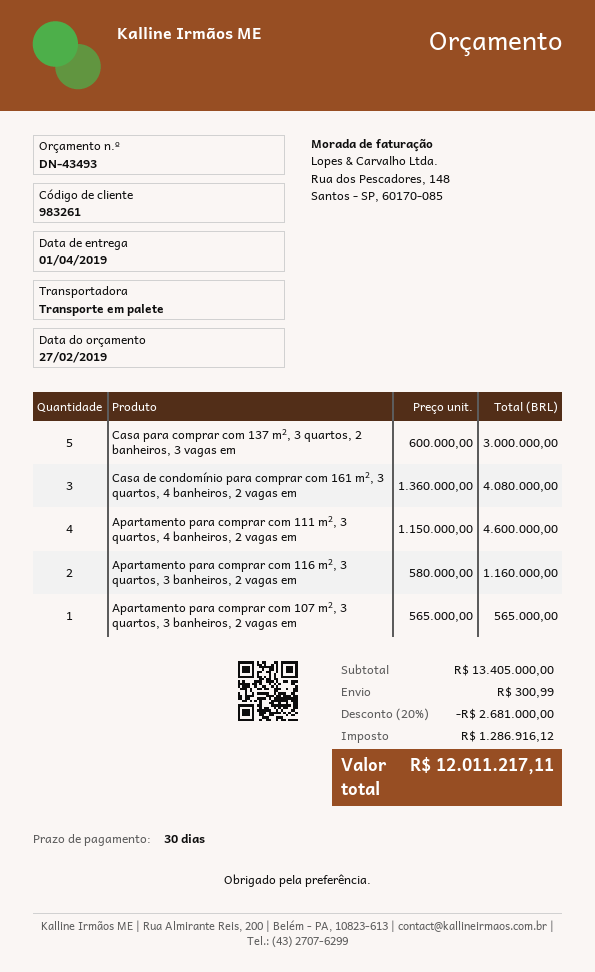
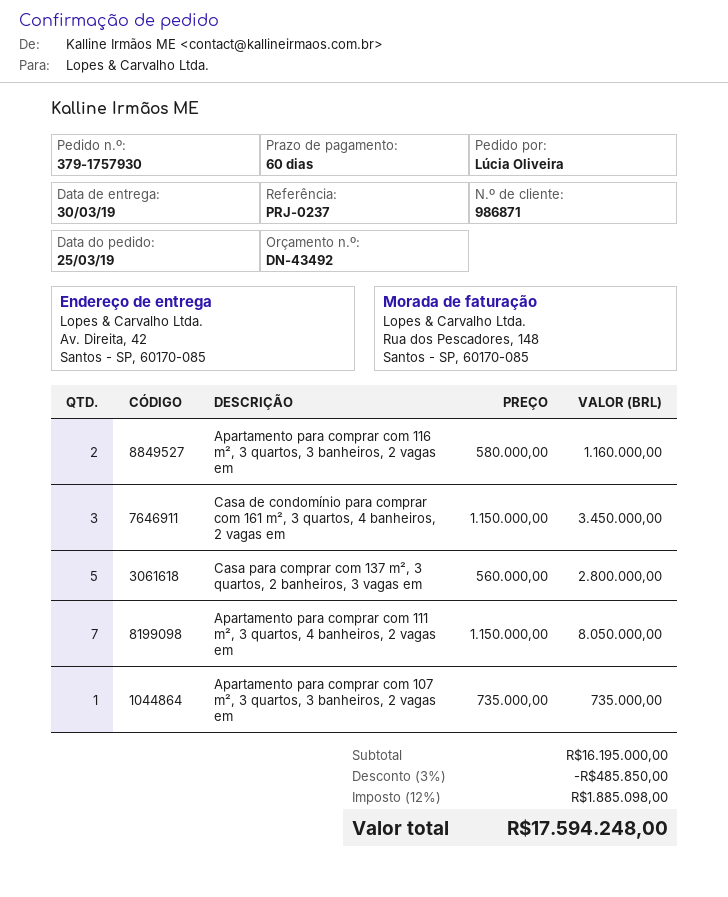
quote number: DN-43493 -> DN-43492
delivery date: 2019-04-01 -> 2019-03-30
payment terms: 30 days -> 60 days
customer number: 983261 -> 986871
Casa para comprar com 137 m², 3 quartos, 2 banheiros, 3 vagas em: 5 x 600000.00 = 3000000.00 -> 5 x 560000.00 = 2800000.00
Casa de condomínio para comprar com 161 m², 3 quartos, 4 banheiros, 2 vagas em: 3 x 1360000.00 = 4080000.00 -> 3 x 1150000.00 = 3450000.00
Apartamento para comprar com 111 m², 3 quartos, 4 banheiros, 2 vagas em: 4 x 1150000.00 = 4600000.00 -> 7 x 1150000.00 = 8050000.00
Apartamento para comprar com 107 m², 3 quartos, 3 banheiros, 2 vagas em: 1 x 565000.00 = 565000.00 -> 1 x 735000.00 = 735000.00
subtotal: 13405000.00 -> 16195000.00
discount: 20% = 2681000.00 -> 3% = 485850.00
shipping: 300.99 -> none
tax: 1286916.12 -> 1885098.00
total: 12011217.11 -> 17594248.00

